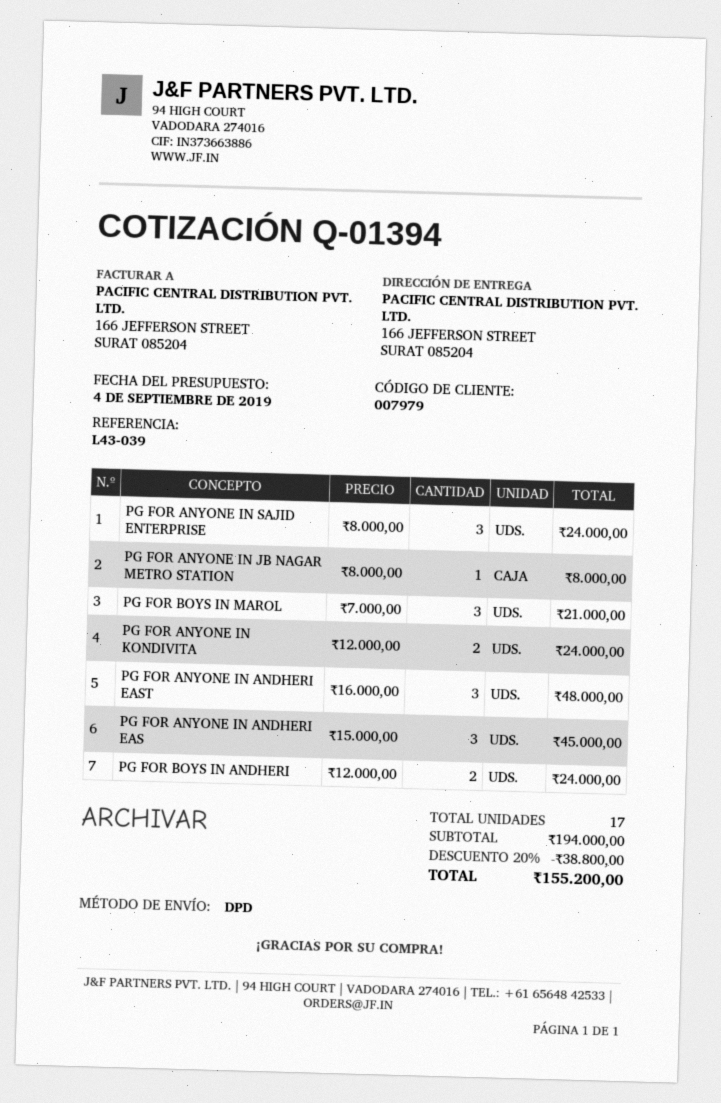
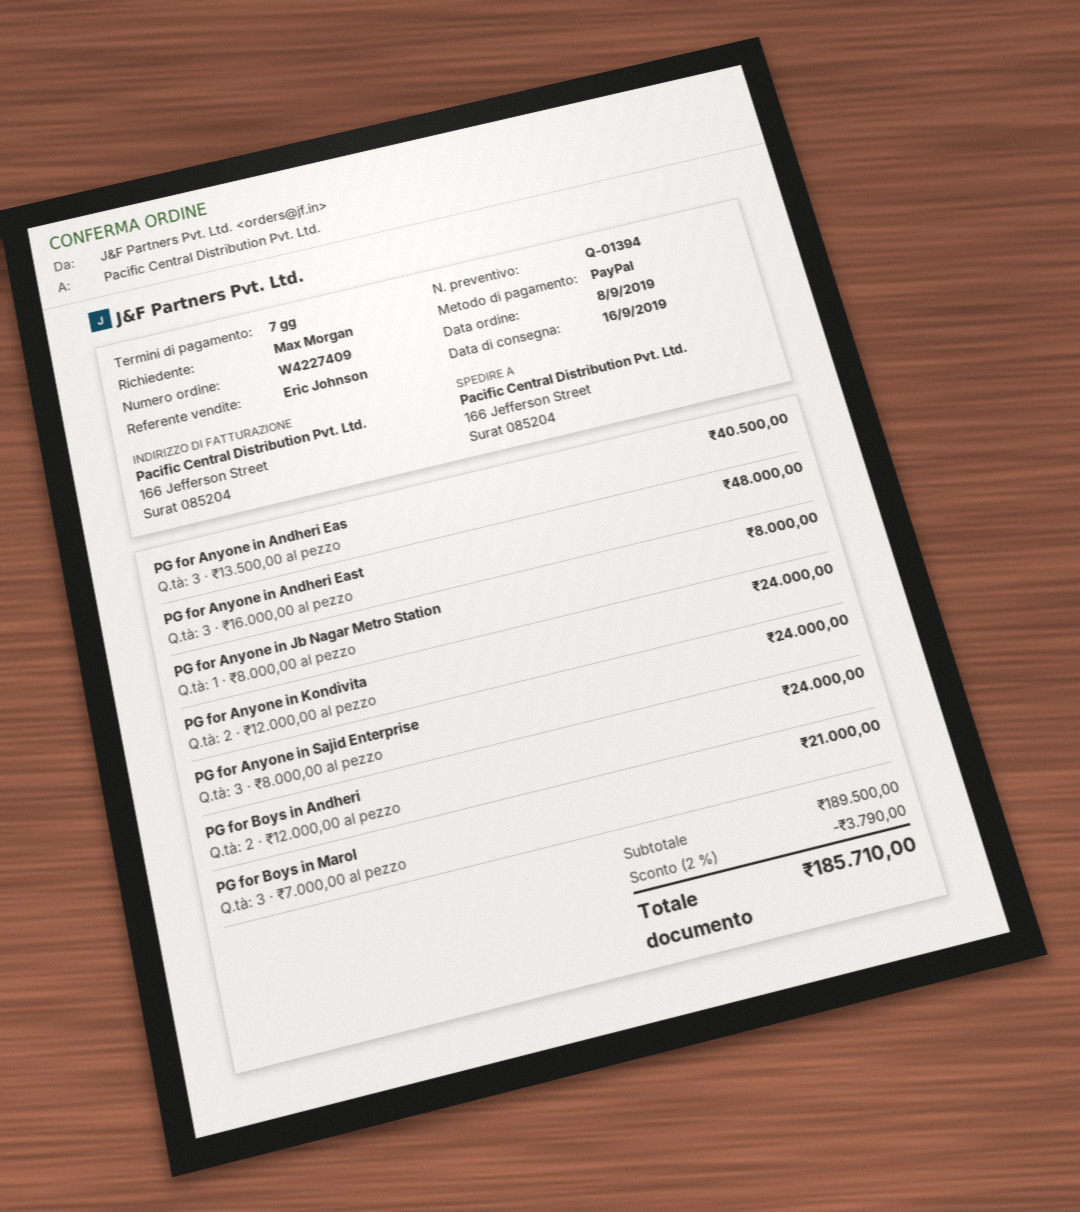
PG FOR ANYONE IN ANDHERI EAS: 3 x 15000.00 = 45000.00 -> 3 x 13500.00 = 40500.00
subtotal: 194000.00 -> 189500.00
discount: 20% = 38800.00 -> 2% = 3790.00
total: 155200.00 -> 185710.00

